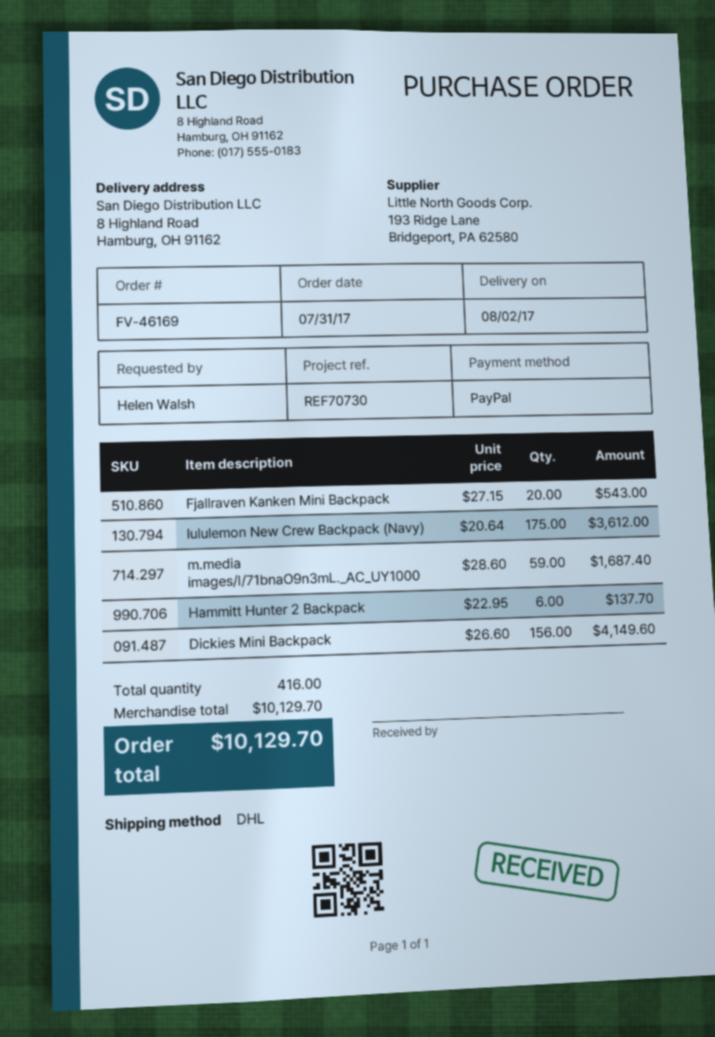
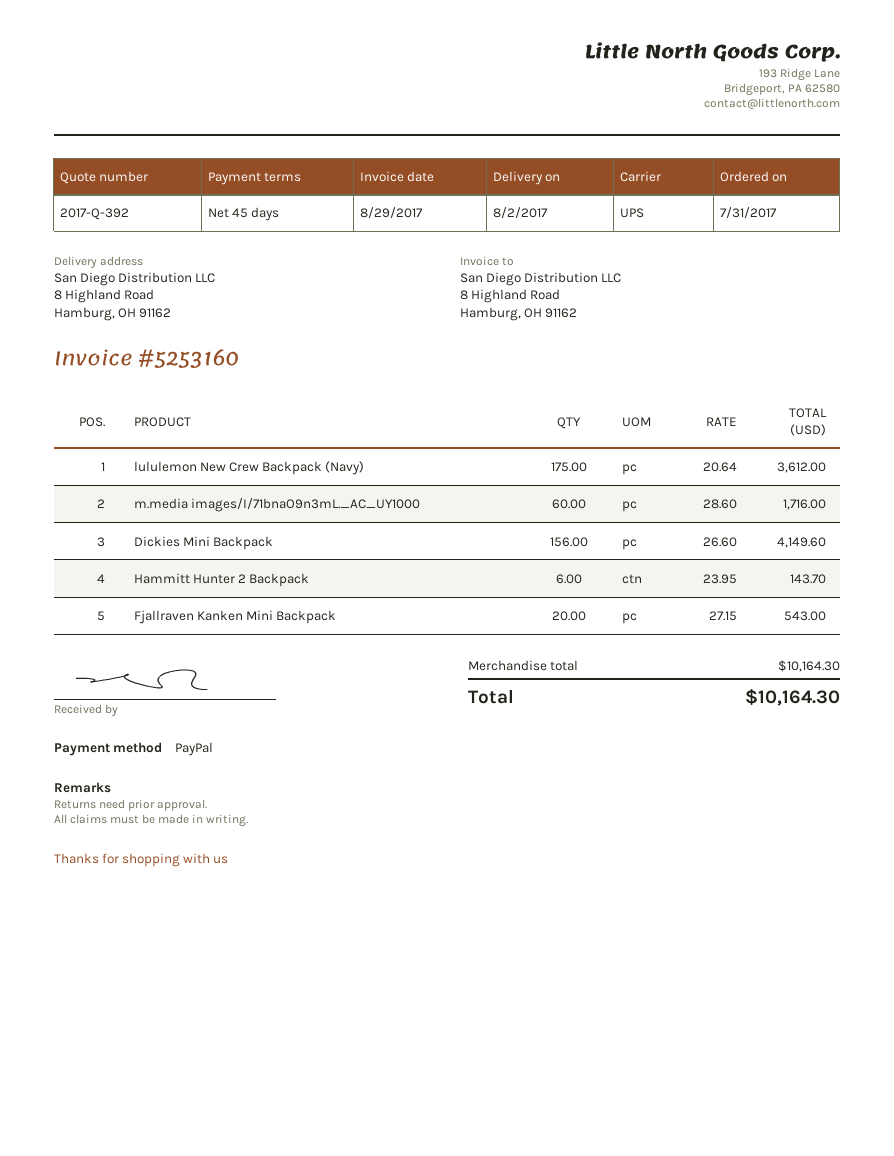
shipping method: DHL -> UPS
m.media images/I/71bnaO9n3mL._AC_UY1000: 59 x 28.60 = 1687.40 -> 60 x 28.60 = 1716.00
Hammitt Hunter 2 Backpack: 6 x 22.95 = 137.70 -> 6 x 23.95 = 143.70
subtotal: 10129.70 -> 10164.30
total: 10129.70 -> 10164.30

